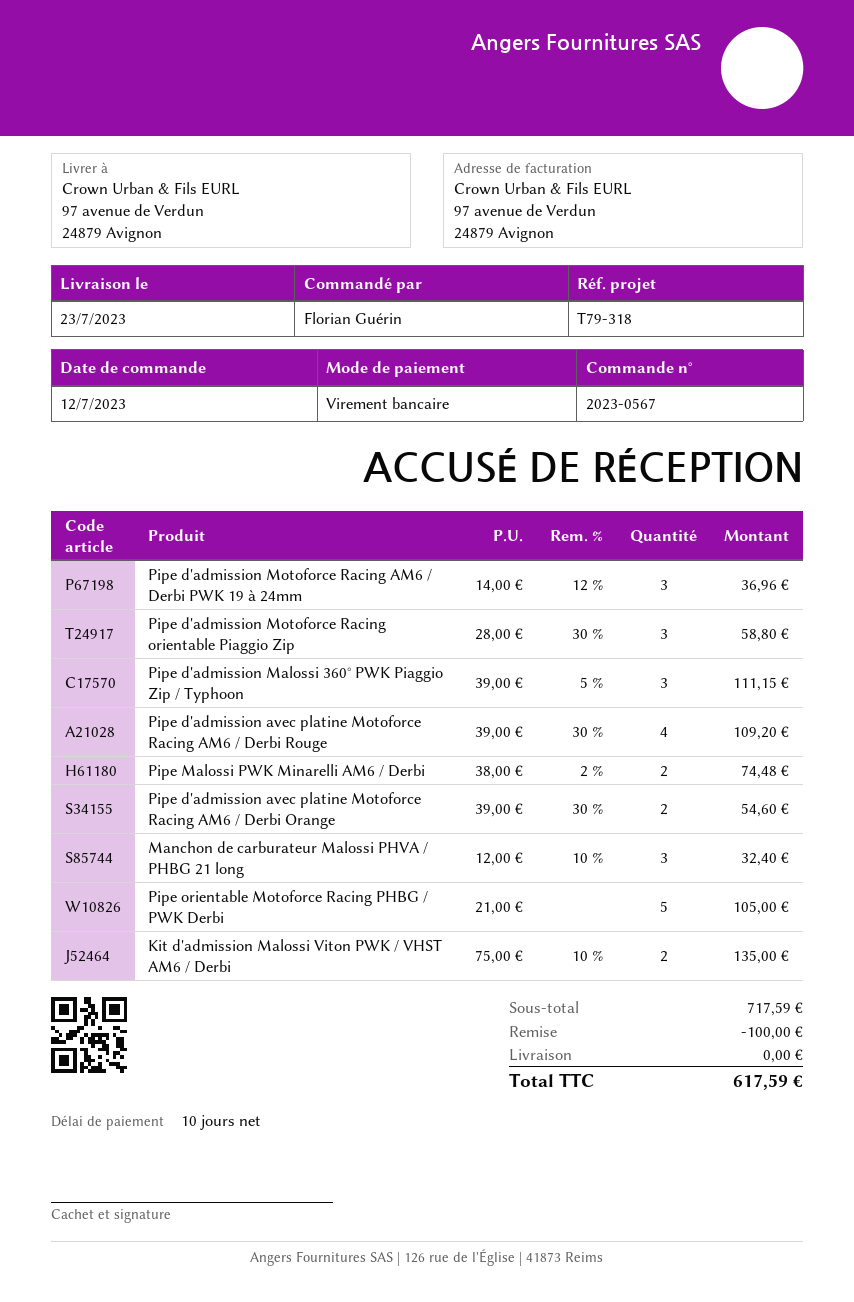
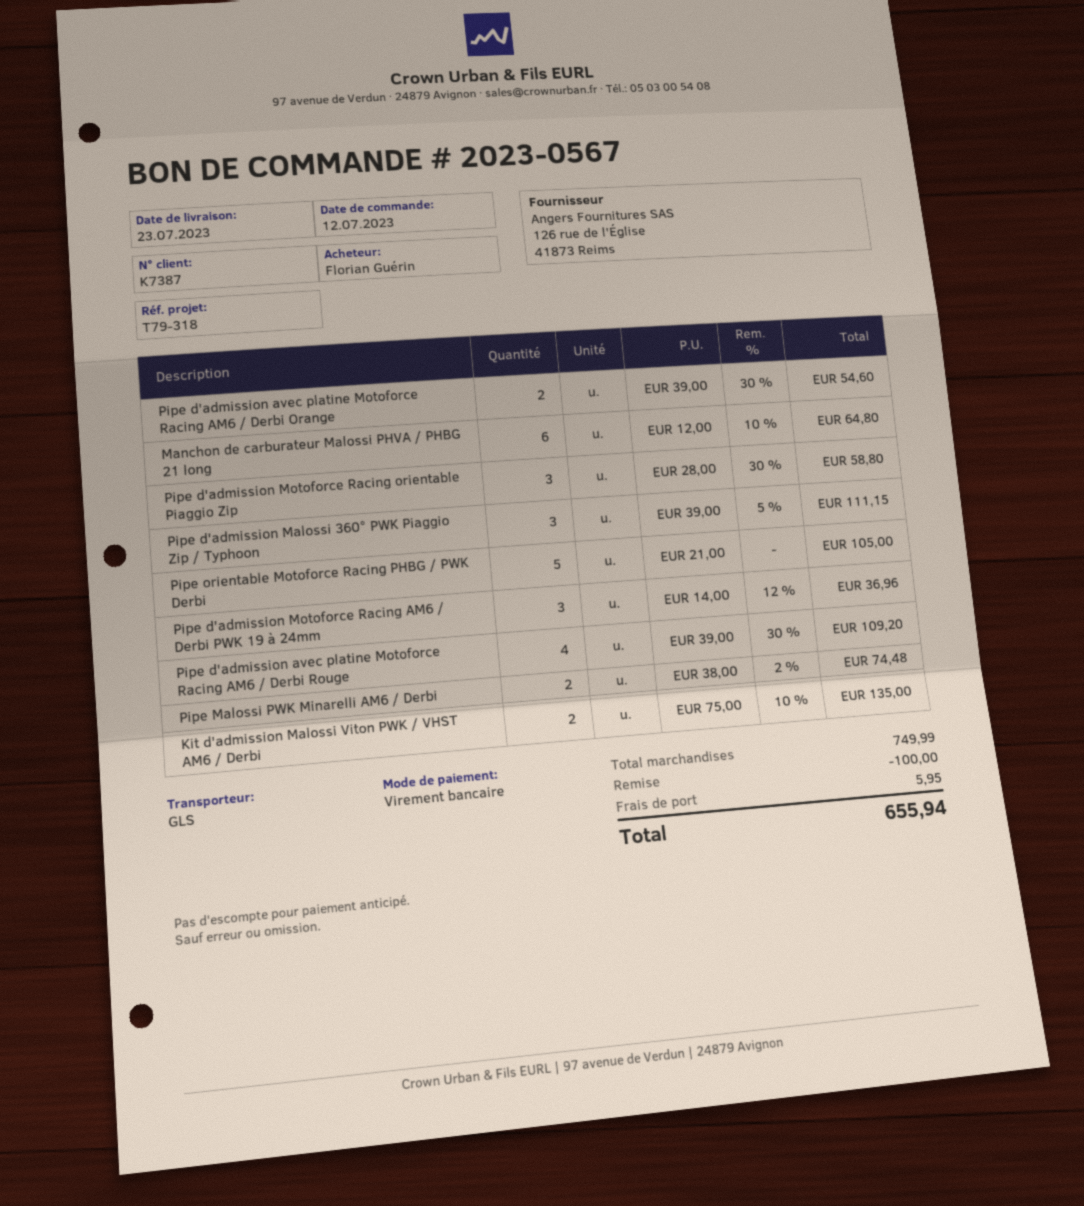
Manchon de carburateur Malossi PHVA / PHBG 21 long: 3 x 12.00 - 10% = 32.40 -> 6 x 12.00 - 10% = 64.80
subtotal: 717.59 -> 749.99
shipping: 0.00 -> 5.95
total: 617.59 -> 655.94

